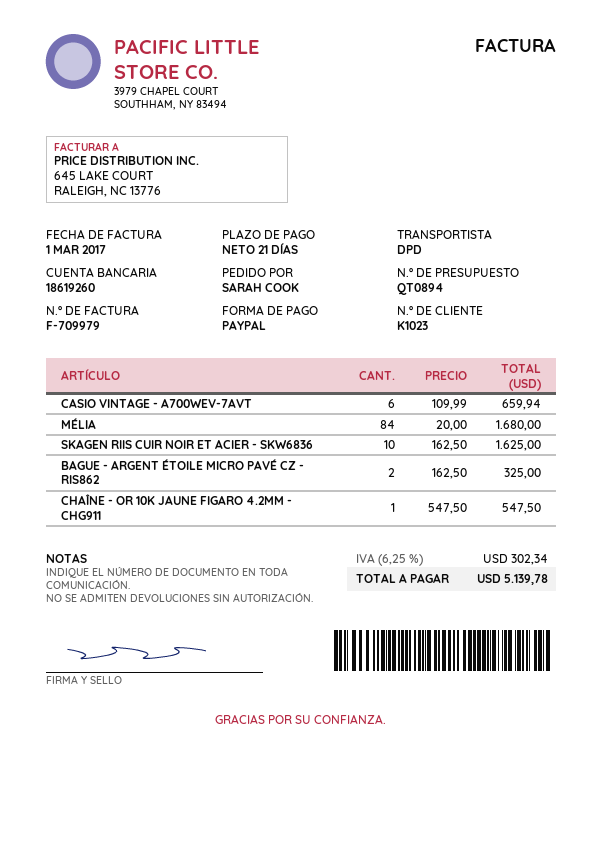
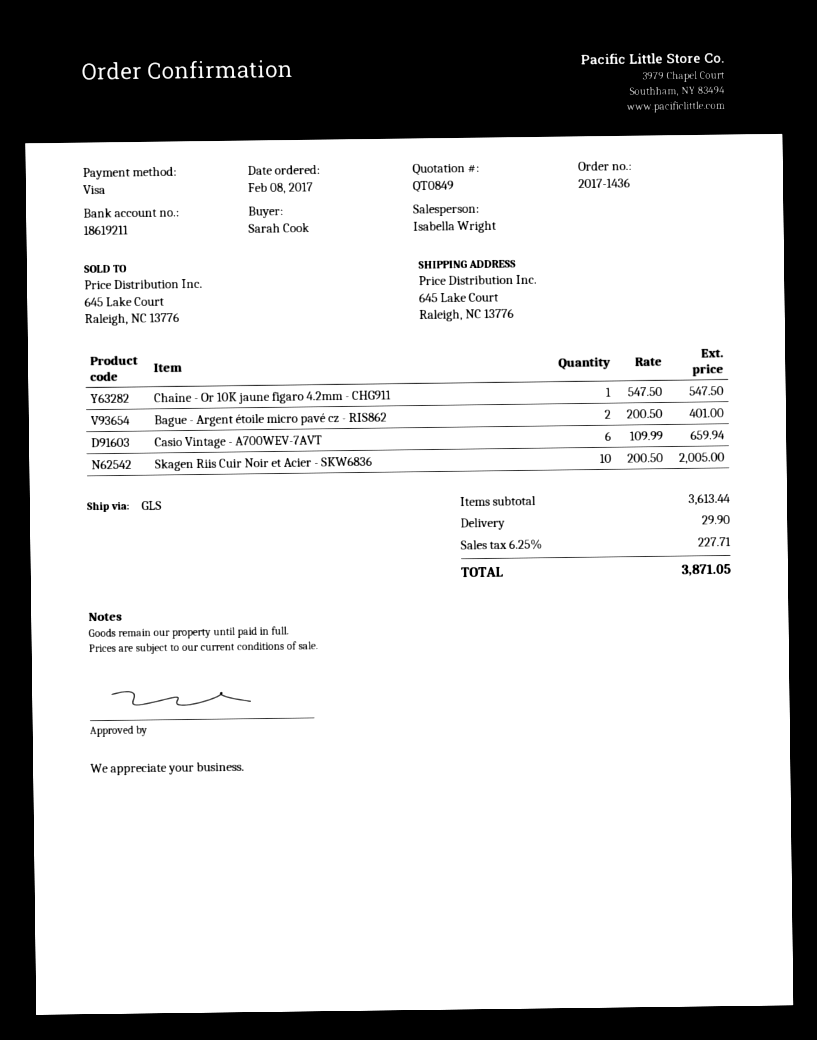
quote number: QT0894 -> QT0849
payment method: PayPal -> Visa
bank account: 18619260 -> 18619211
shipping method: DPD -> GLS
MÉLIA: 84 x 20.00 = 1680.00 -> none
SKAGEN RIIS CUIR NOIR ET ACIER - SKW6836: 10 x 162.50 = 1625.00 -> 10 x 200.50 = 2005.00
BAGUE - ARGENT ÉTOILE MICRO PAVÉ CZ - RIS862: 2 x 162.50 = 325.00 -> 2 x 200.50 = 401.00
shipping: none -> 29.90
tax: 6.25% = 302.34 -> 6.25% = 227.71
total: 5139.78 -> 3871.05

